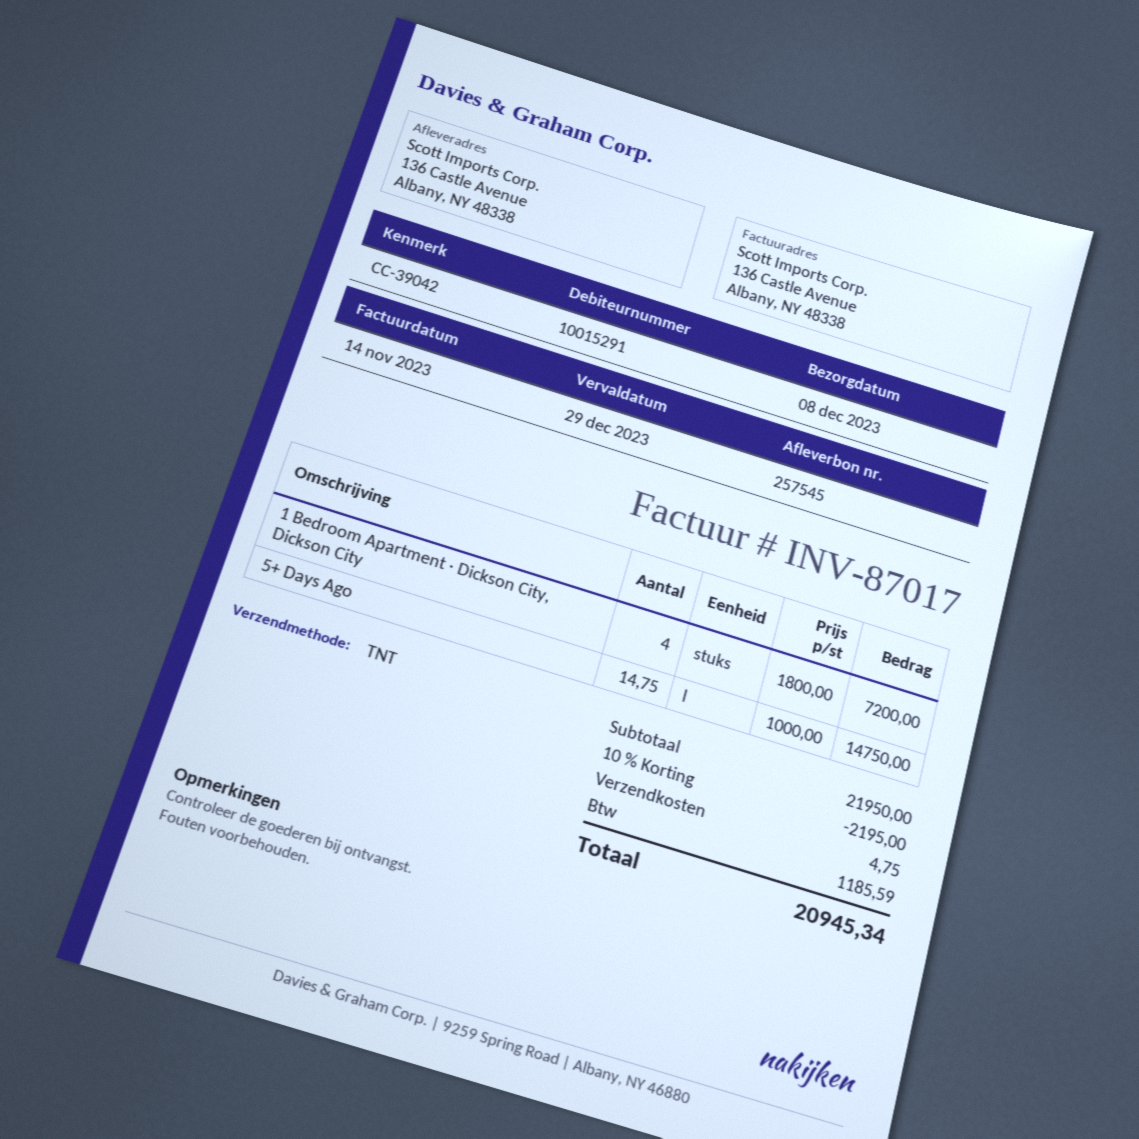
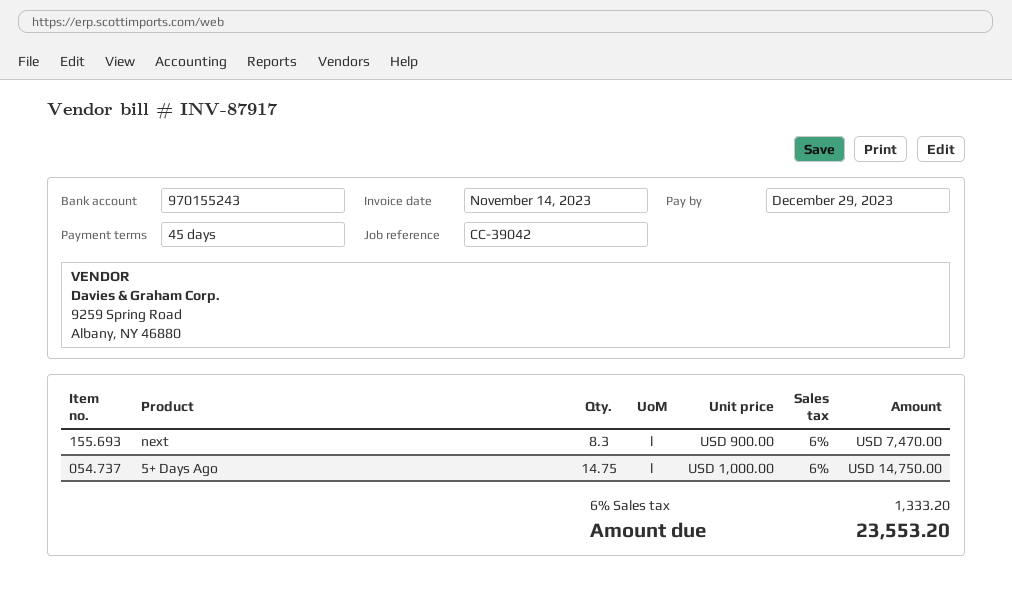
invoice number: INV-87017 -> INV-87917
1 Bedroom Apartment · Dickson City, Dickson City: 4 x 1800.00 = 7200.00 -> none
next: none -> 8.3 x 900.00 = 7470.00
discount: 10% = 2195.00 -> none
shipping: 4.75 -> none
tax: 1185.59 -> 1333.20
total: 20945.34 -> 23553.20

